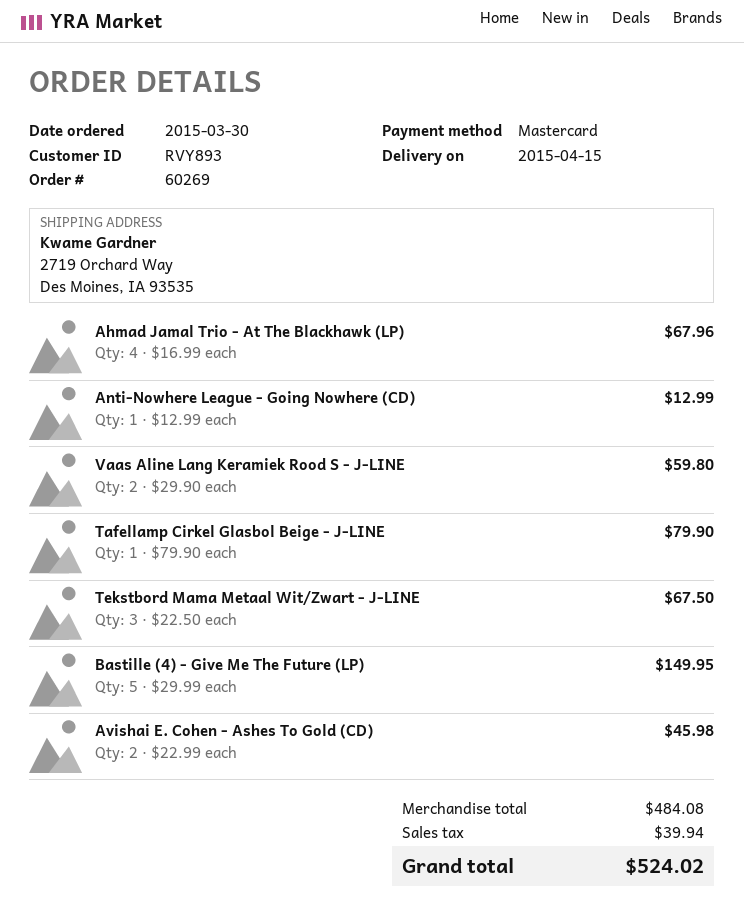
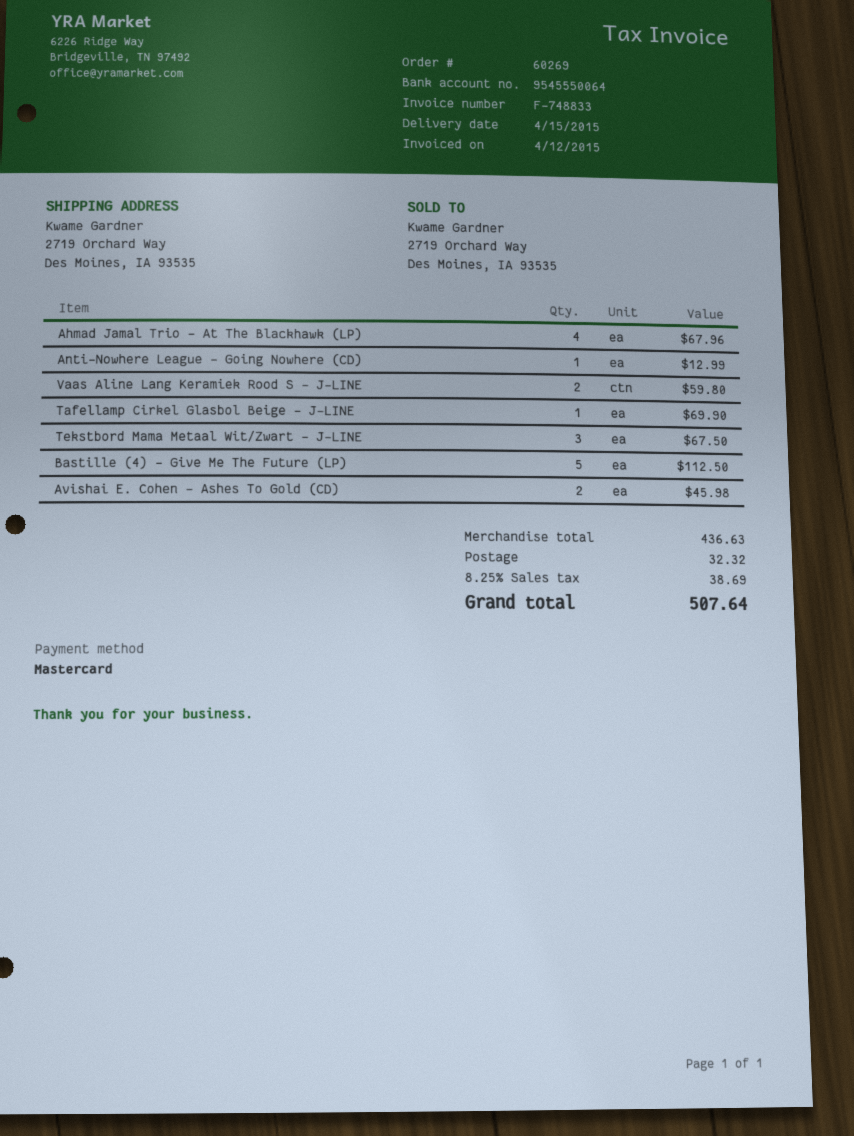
Tafellamp Cirkel Glasbol Beige - J-LINE: 1 for 79.90 -> 1 for 69.90
Bastille (4) - Give Me The Future (LP): 5 for 149.95 -> 5 for 112.50
subtotal: 484.08 -> 436.63
shipping: none -> 32.32
tax: 39.94 -> 38.69
total: 524.02 -> 507.64

